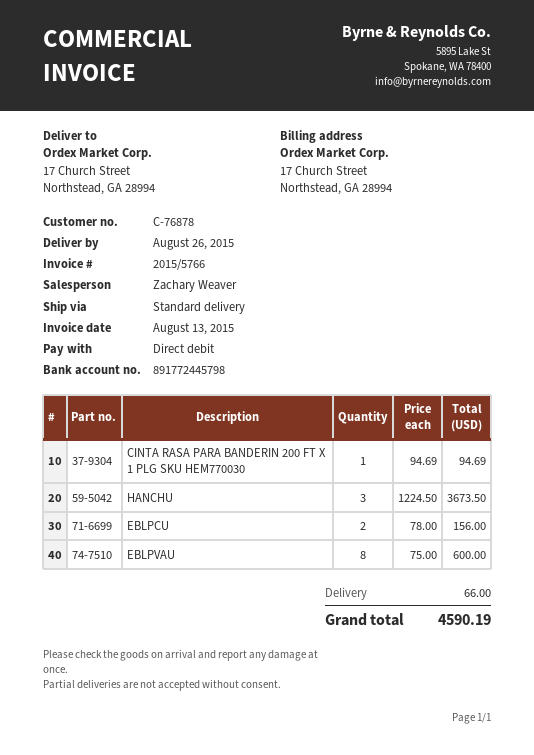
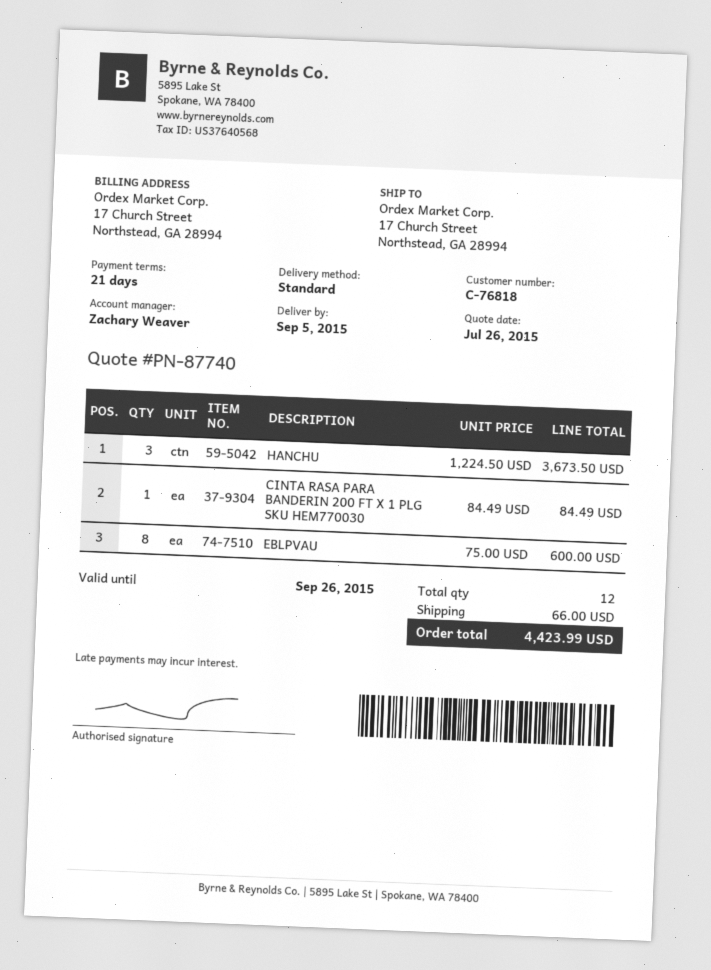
delivery date: 2015-08-26 -> 2015-09-05
customer number: C-76878 -> C-76818
CINTA RASA PARA BANDERIN 200 FT X 1 PLG SKU HEM770030: 1 x 94.69 = 94.69 -> 1 x 84.49 = 84.49
EBLPCU: 2 x 78.00 = 156.00 -> none
total: 4590.19 -> 4423.99

